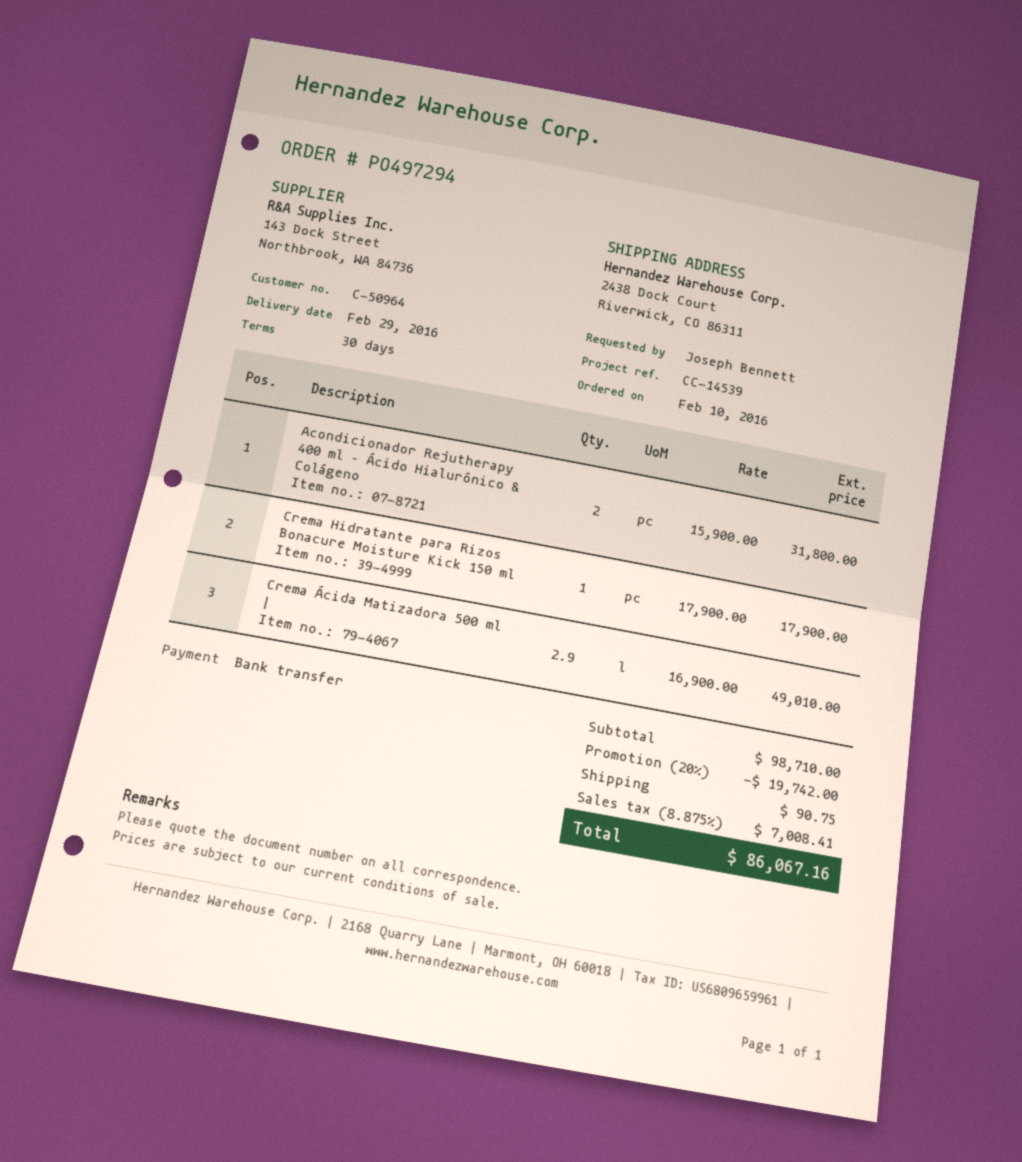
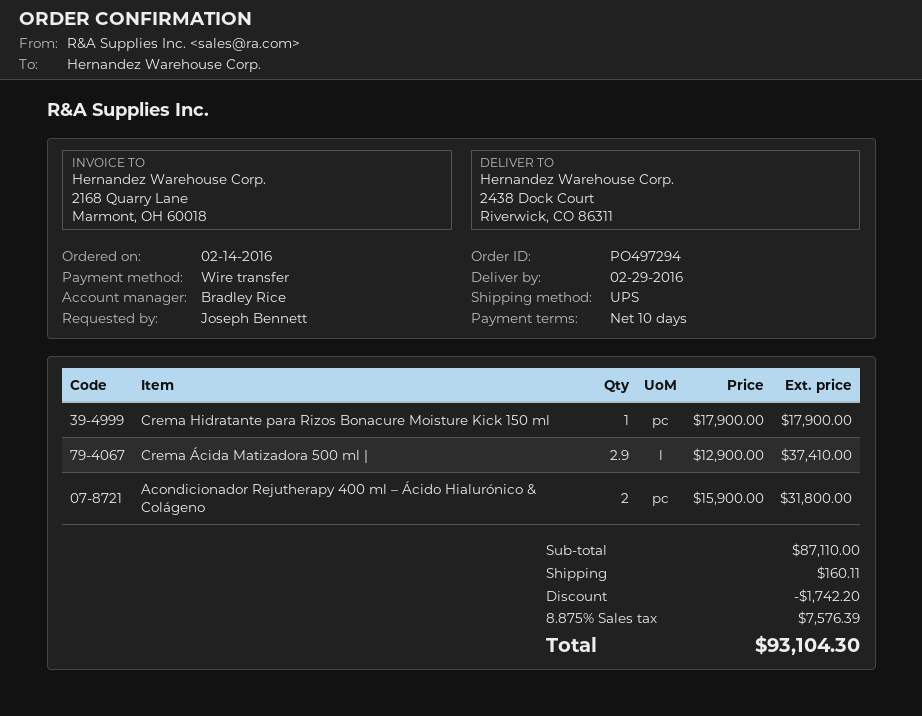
order date: 2016-02-10 -> 2016-02-14
payment terms: 30 days -> 10 days
Crema Ácida Matizadora 500 ml |: 2.9 x 16900.00 = 49010.00 -> 2.9 x 12900.00 = 37410.00
subtotal: 98710.00 -> 87110.00
discount: 19742.00 -> 1742.20
shipping: 90.75 -> 160.11
tax: 8.875% = 7008.41 -> 8.875% = 7576.39
total: 86067.16 -> 93104.30

